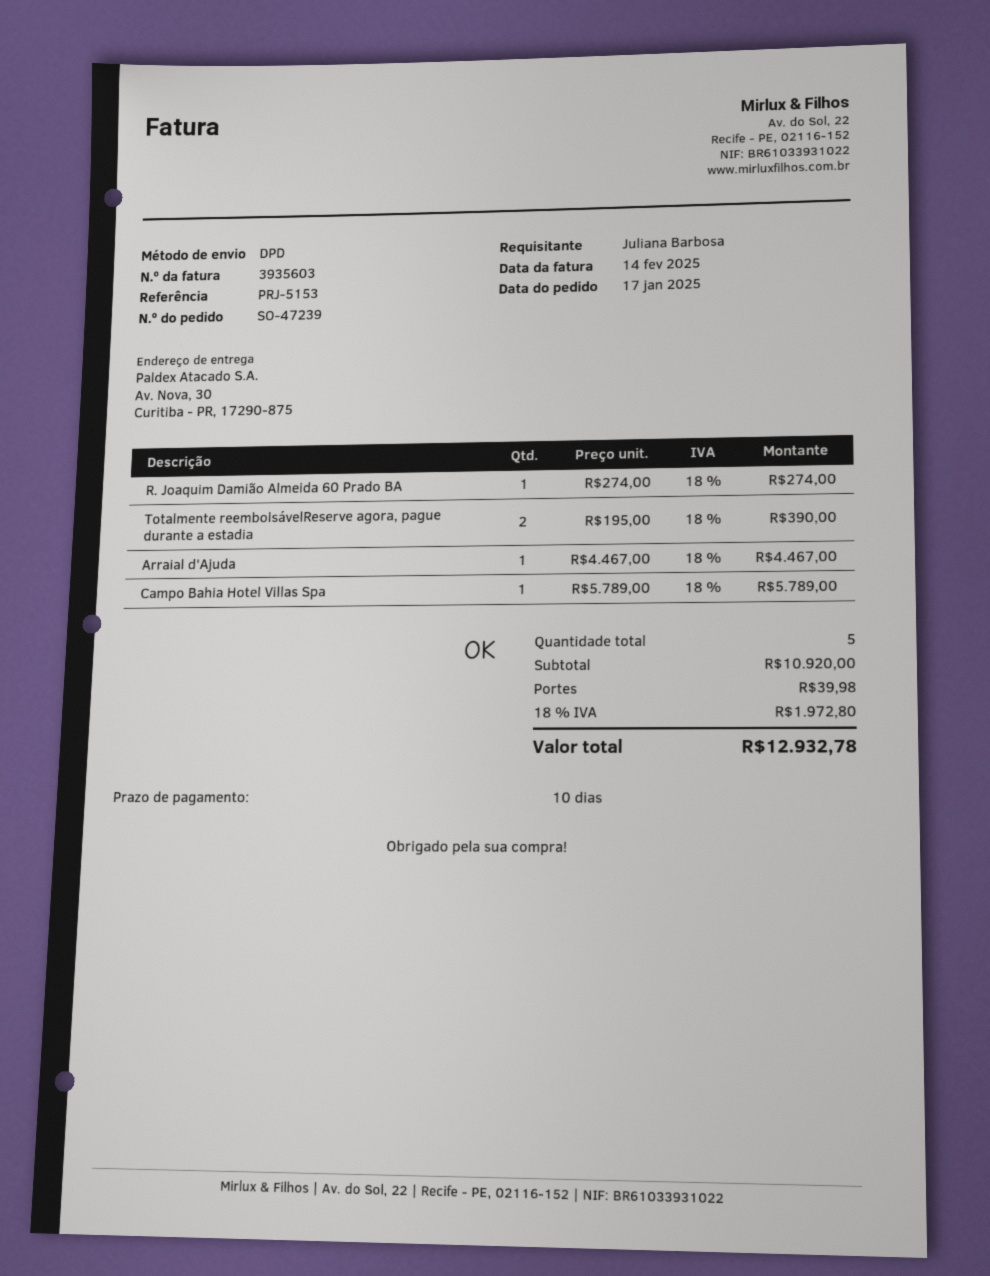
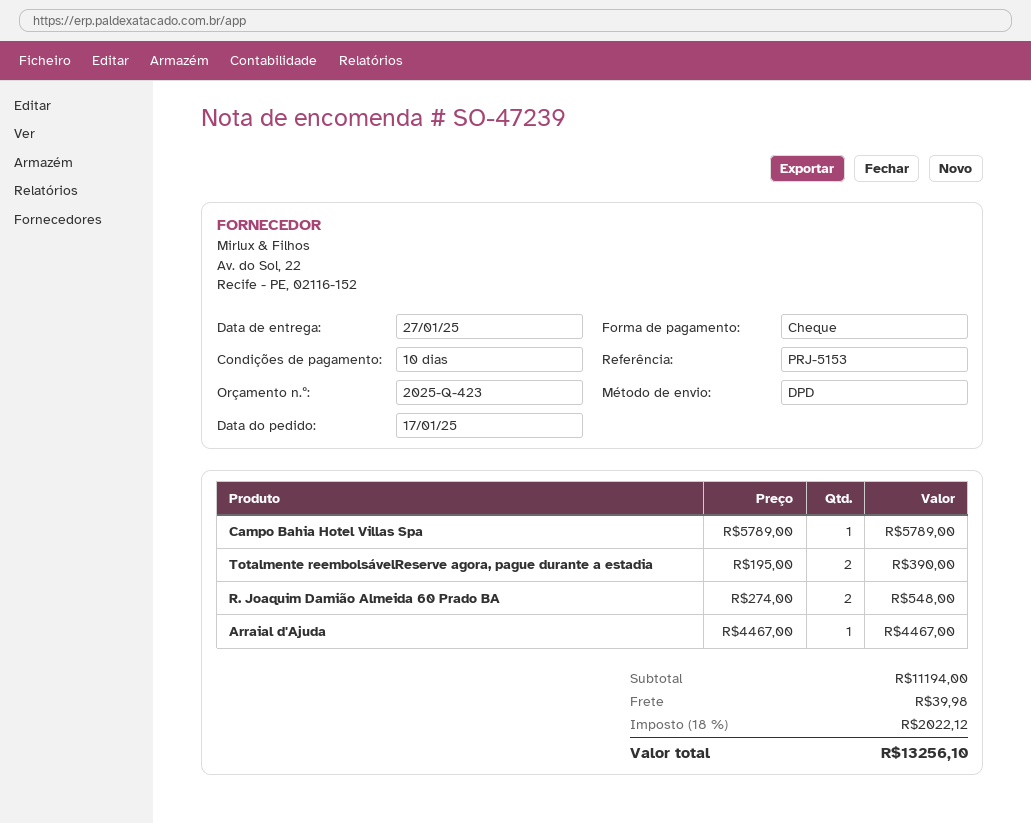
R. Joaquim Damião Almeida 60 Prado BA: 1 x 274.00 = 274.00 -> 2 x 274.00 = 548.00
subtotal: 10920.00 -> 11194.00
tax: 18% = 1972.80 -> 18% = 2022.12
total: 12932.78 -> 13256.10

